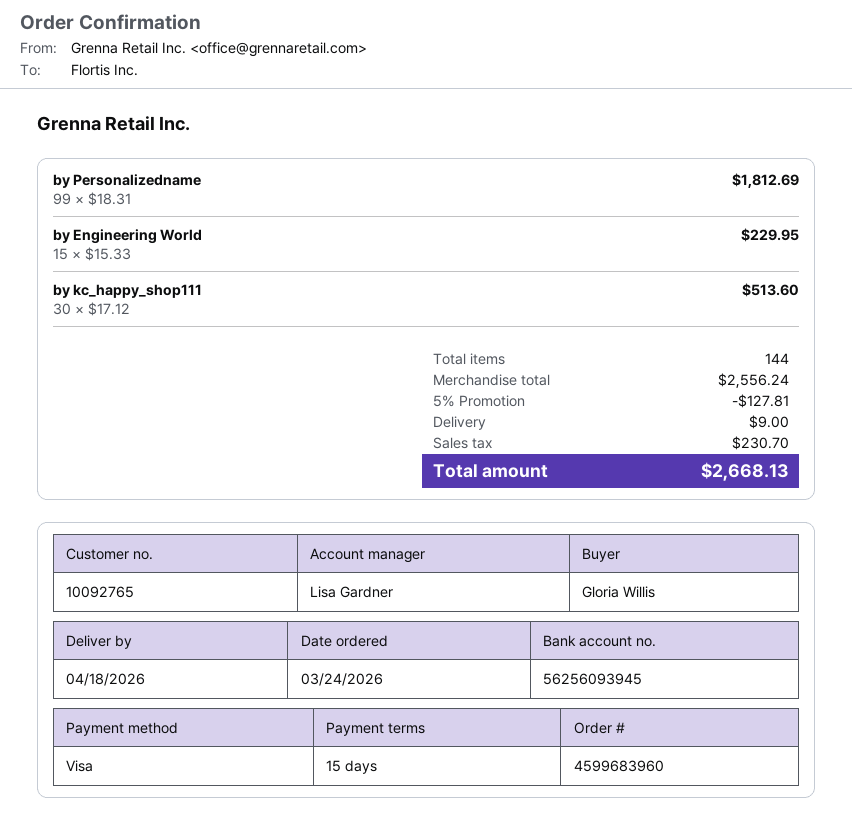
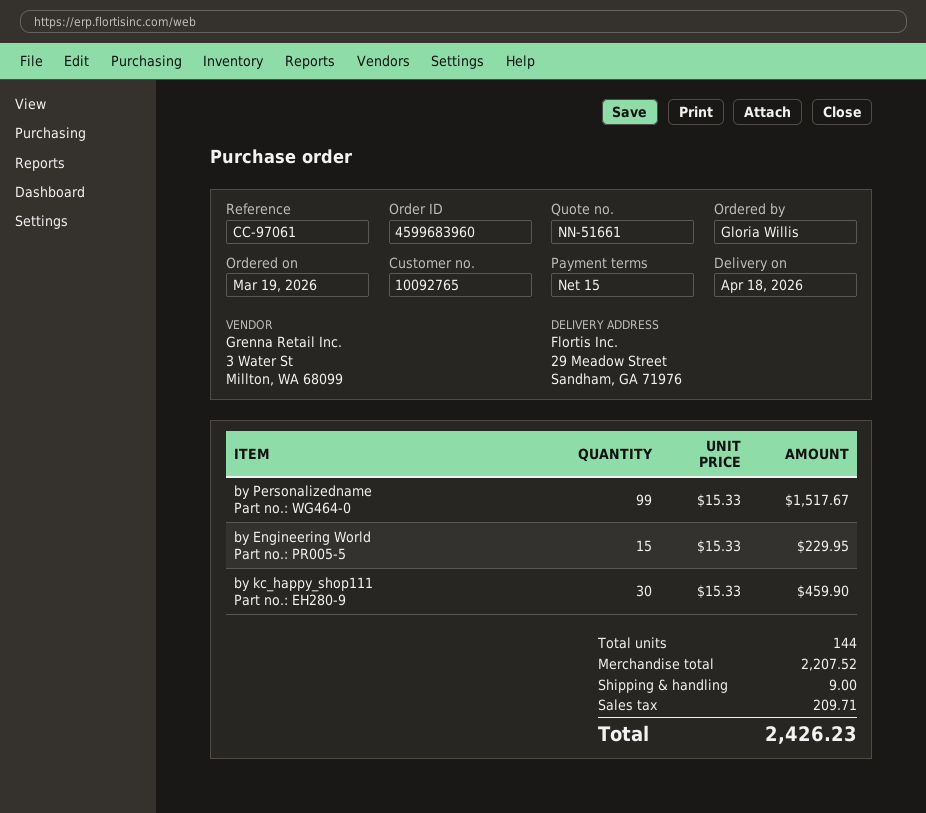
order date: 2026-03-24 -> 2026-03-19
by Personalizedname: 99 x 18.31 = 1812.69 -> 99 x 15.33 = 1517.67
by kc_happy_shop111: 30 x 17.12 = 513.60 -> 30 x 15.33 = 459.90
subtotal: 2556.24 -> 2207.52
discount: 5% = 127.81 -> none
tax: 230.70 -> 209.71
total: 2668.13 -> 2426.23

